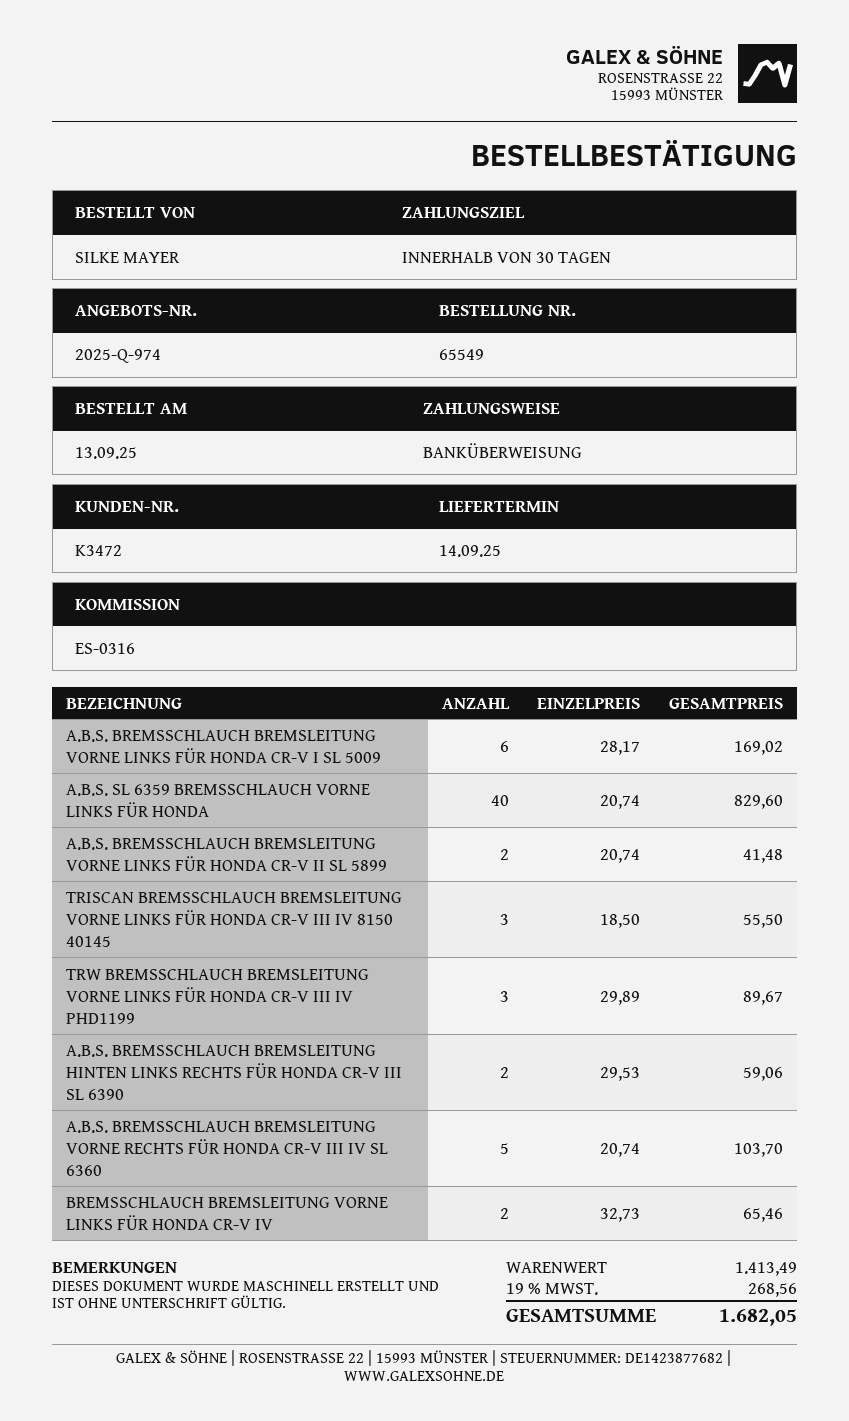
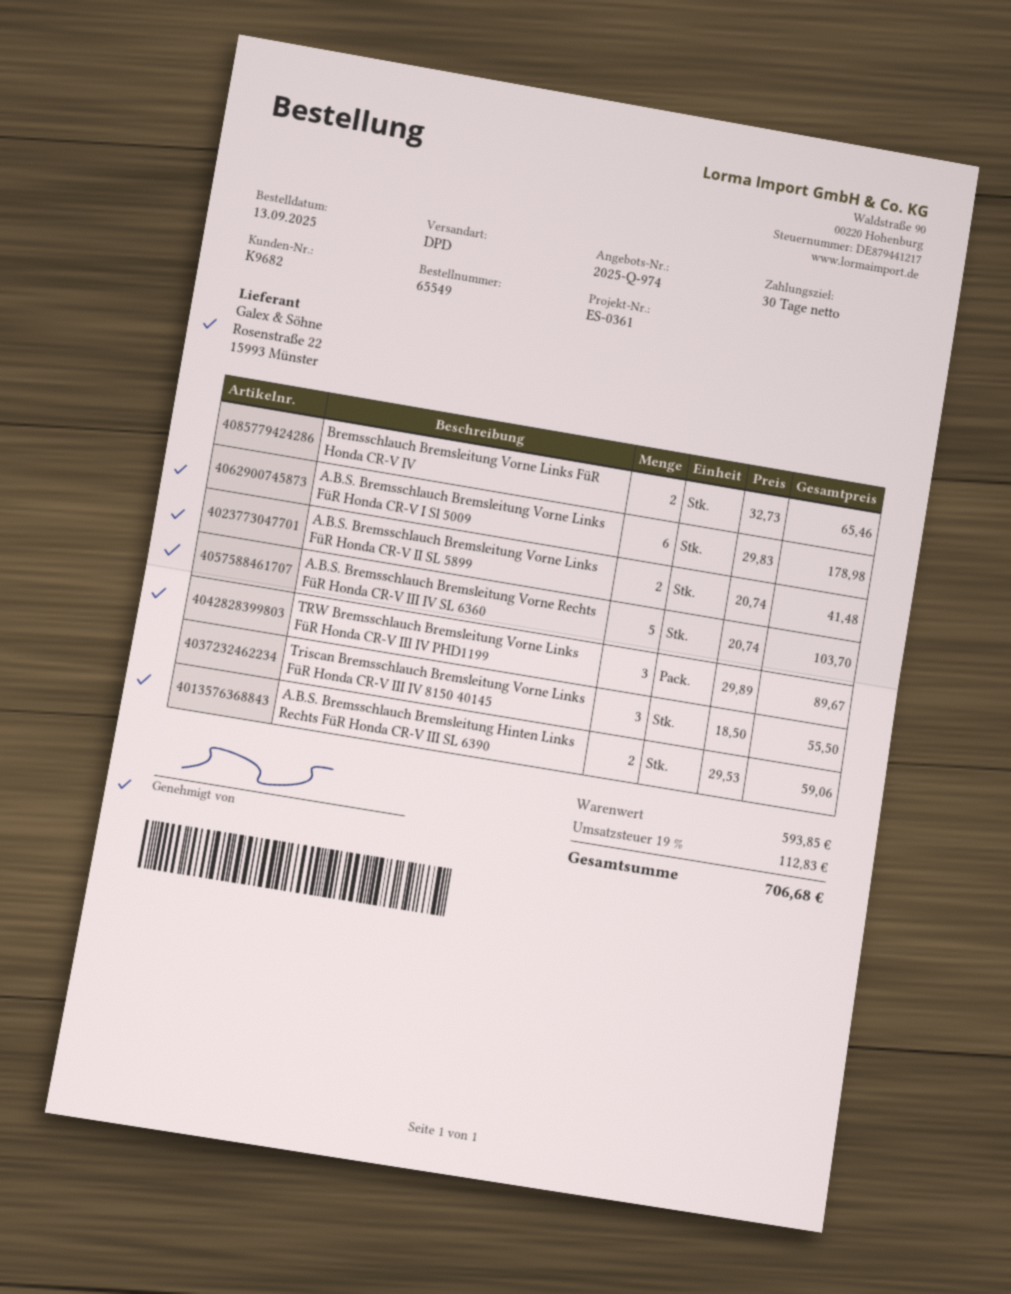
customer number: K3472 -> K9682
reference: ES-0316 -> ES-0361
A.B.S. BREMSSCHLAUCH BREMSLEITUNG VORNE LINKS FÜR HONDA CR-V I SL 5009: 6 x 28.17 = 169.02 -> 6 x 29.83 = 178.98
A.B.S. SL 6359 BREMSSCHLAUCH VORNE LINKS FÜR HONDA: 40 x 20.74 = 829.60 -> none
subtotal: 1413.49 -> 593.85
tax: 19% = 268.56 -> 19% = 112.83
total: 1682.05 -> 706.68

